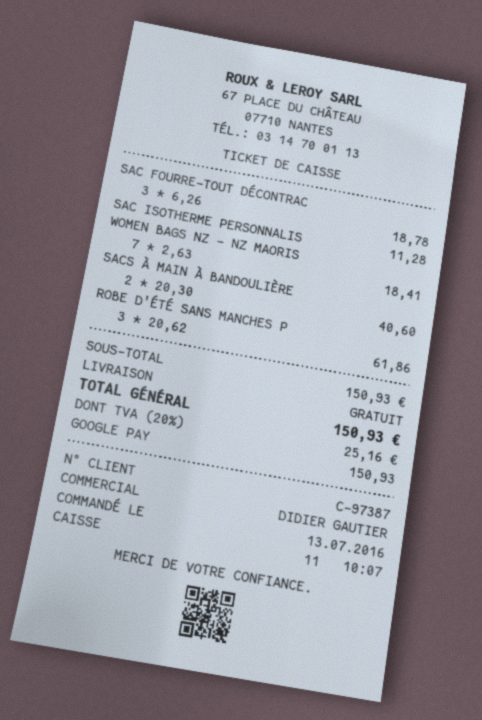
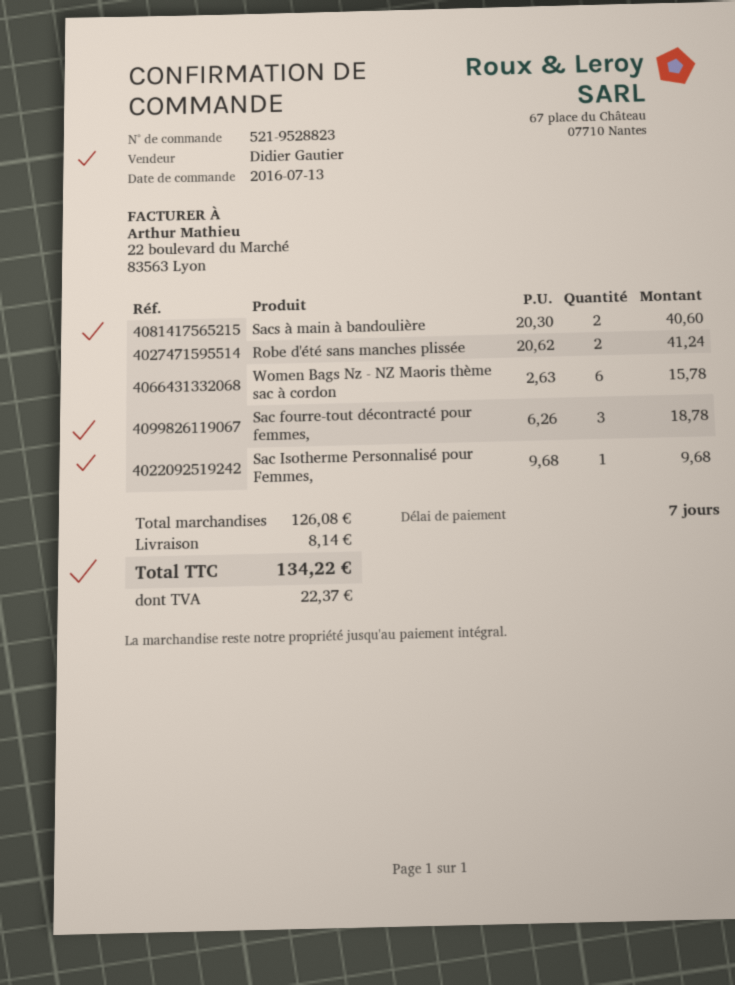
SAC ISOTHERME PERSONNALIS: 1 x 11.28 = 11.28 -> 1 x 9.68 = 9.68
WOMEN BAGS NZ - NZ MAORIS: 7 x 2.63 = 18.41 -> 6 x 2.63 = 15.78
ROBE D'ÉTÉ SANS MANCHES P: 3 x 20.62 = 61.86 -> 2 x 20.62 = 41.24
subtotal: 150.93 -> 126.08
shipping: 0.00 -> 8.14
tax: 25.16 -> 22.37
total: 150.93 -> 134.22

